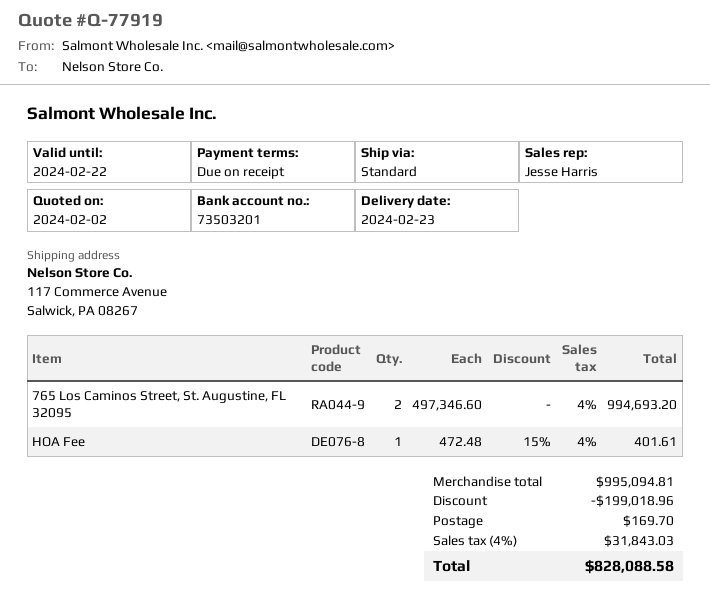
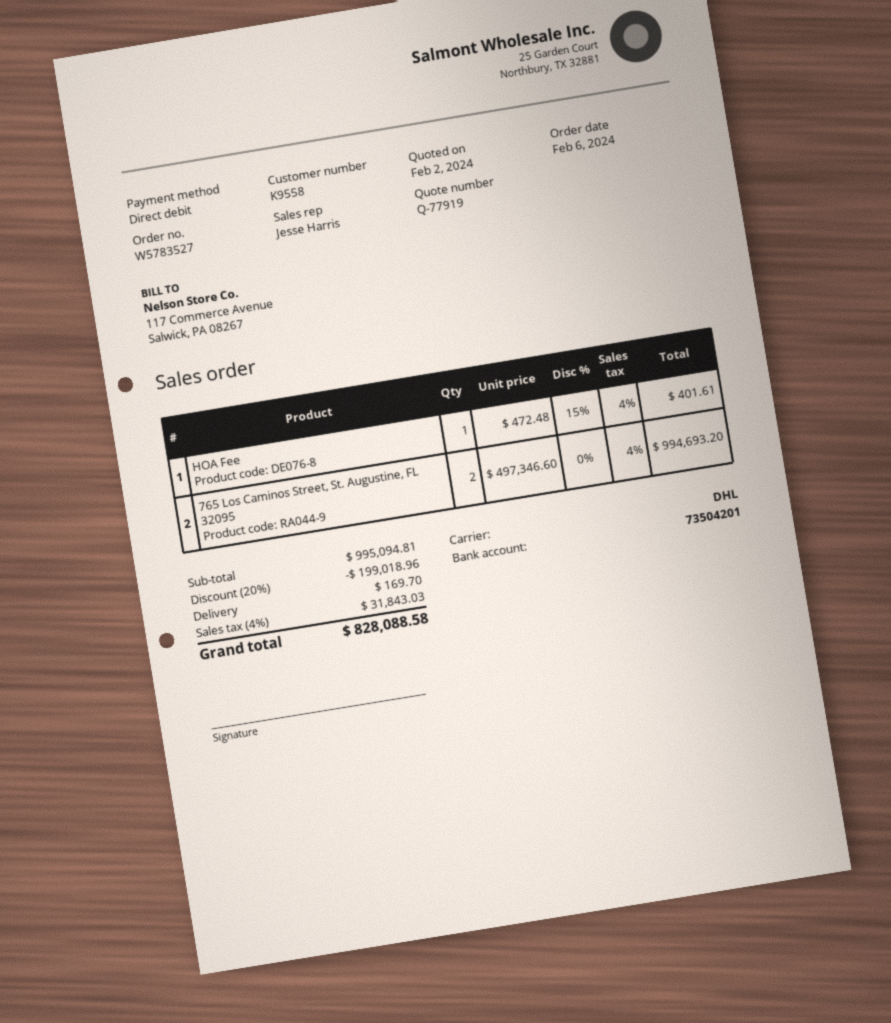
bank account: 73503201 -> 73504201
shipping method: standard -> DHL

